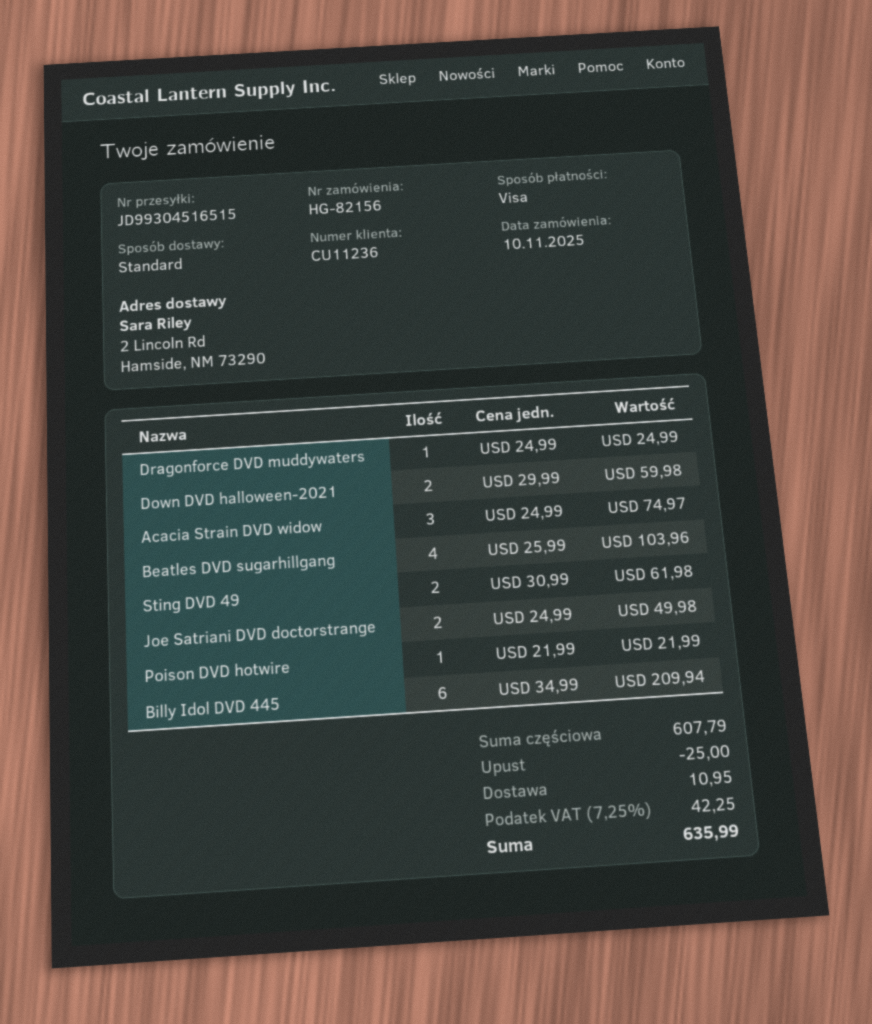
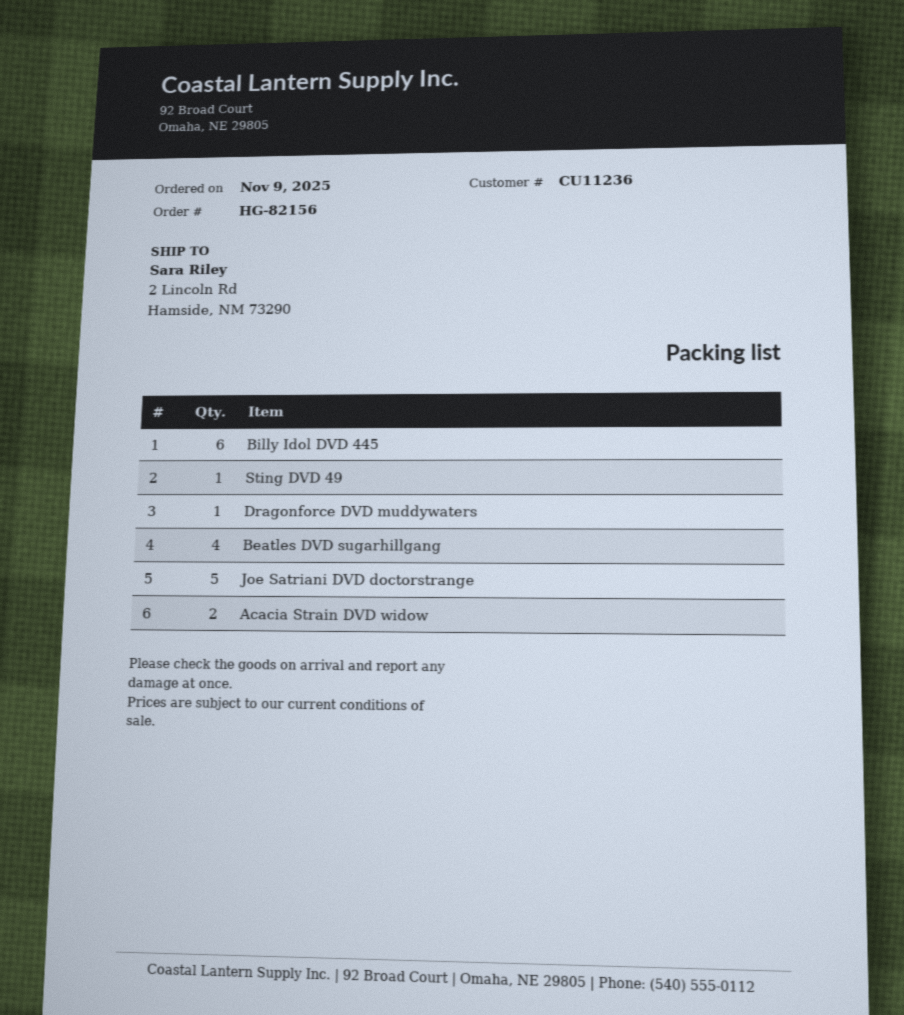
order date: 2025-11-10 -> 2025-11-09
Down DVD halloween-2021: 2 -> none
Acacia Strain DVD widow: 3 -> 2
Sting DVD 49: 2 -> 1
Joe Satriani DVD doctorstrange: 2 -> 5
Poison DVD hotwire: 1 -> none

